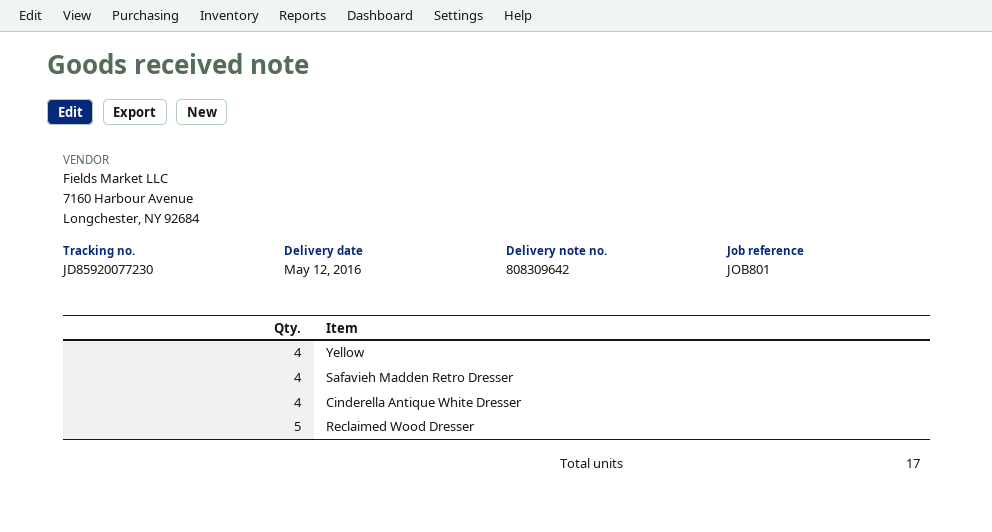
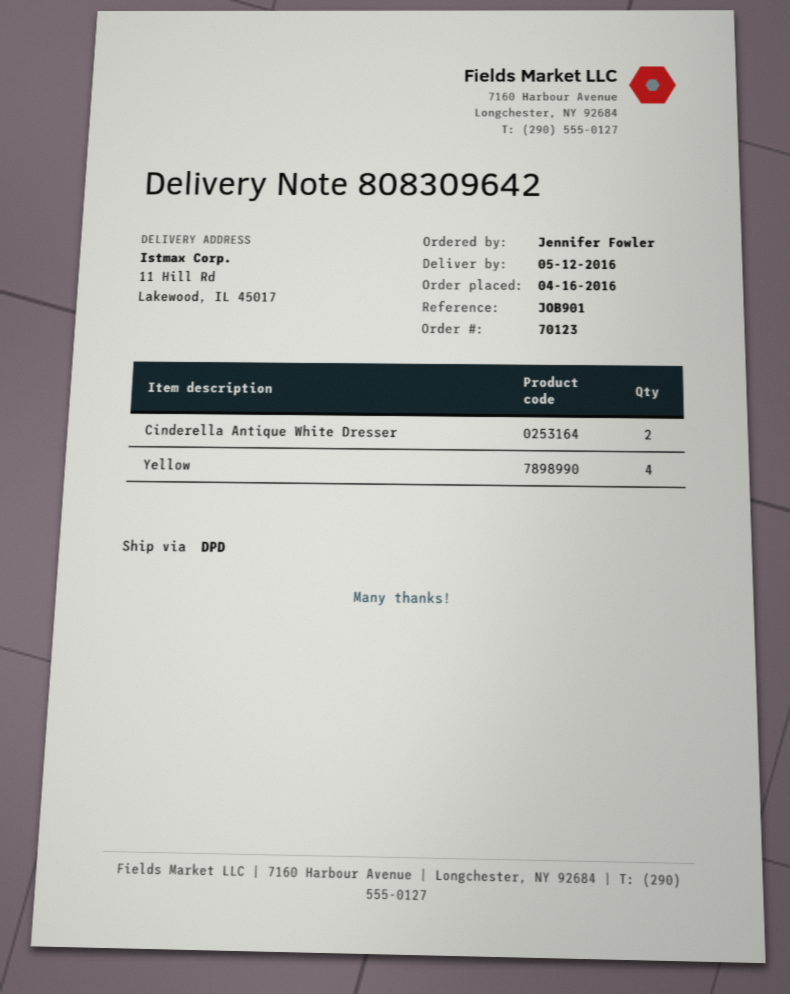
reference: JOB801 -> JOB901
Safavieh Madden Retro Dresser: 4 -> none
Cinderella Antique White Dresser: 4 -> 2
Reclaimed Wood Dresser: 5 -> none

